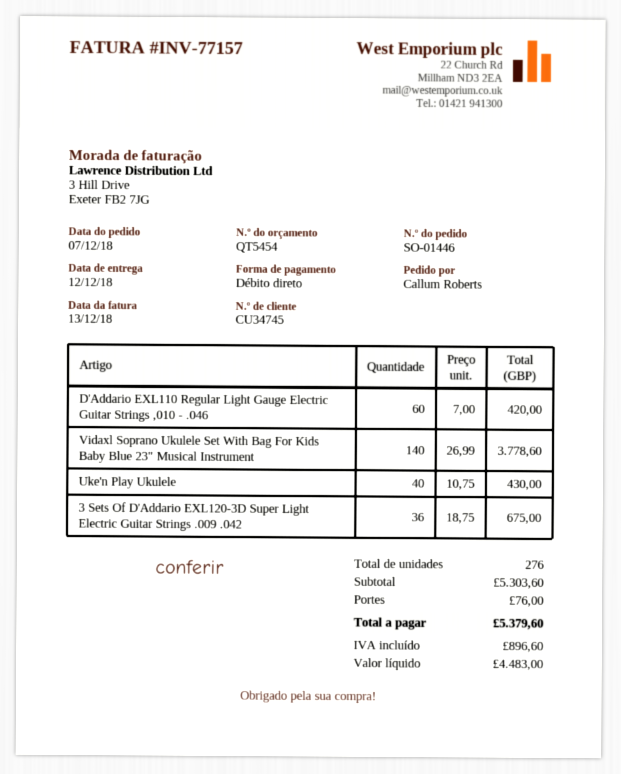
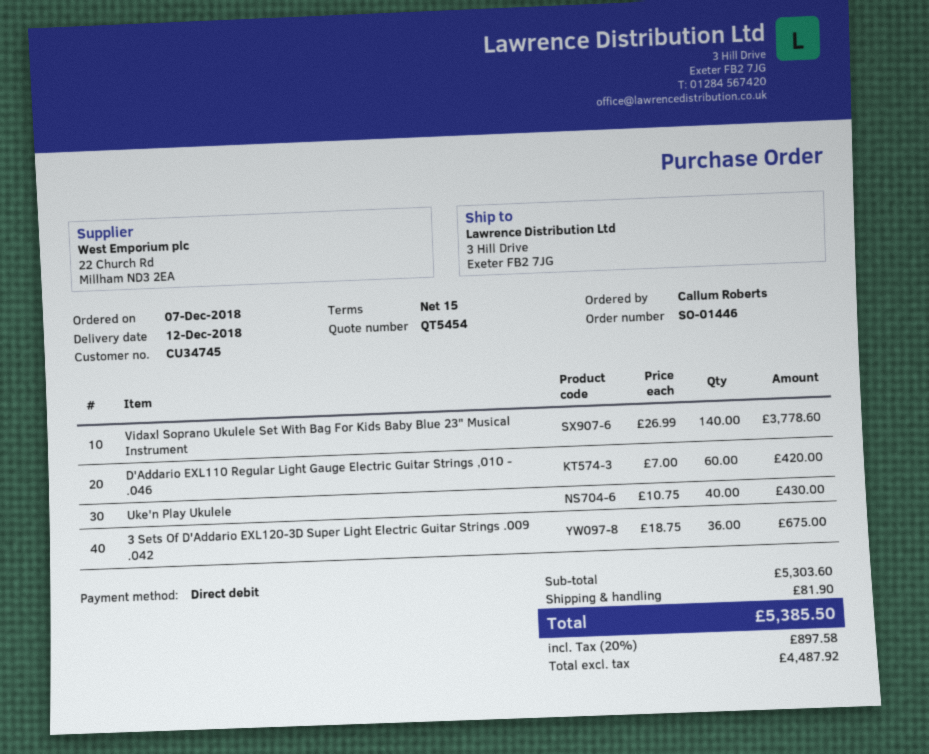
shipping: 76.00 -> 81.90
net: 4483.00 -> 4487.92
tax: 896.60 -> 897.58
total: 5379.60 -> 5385.50

